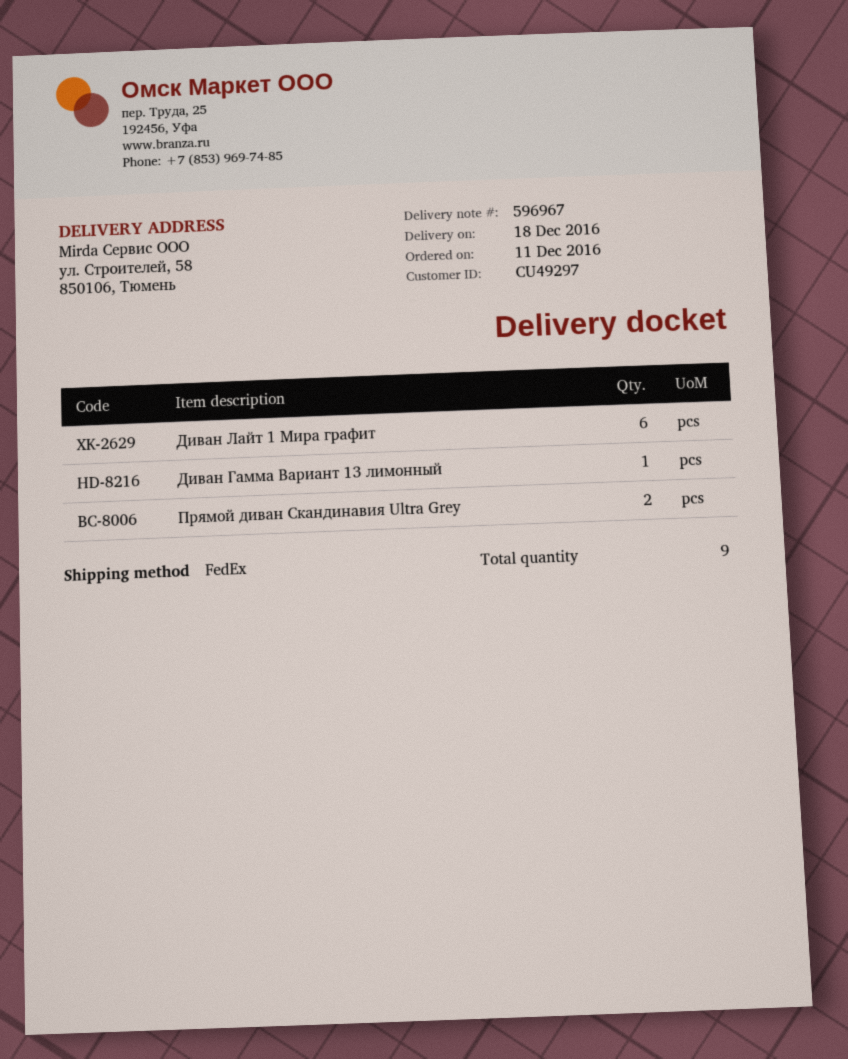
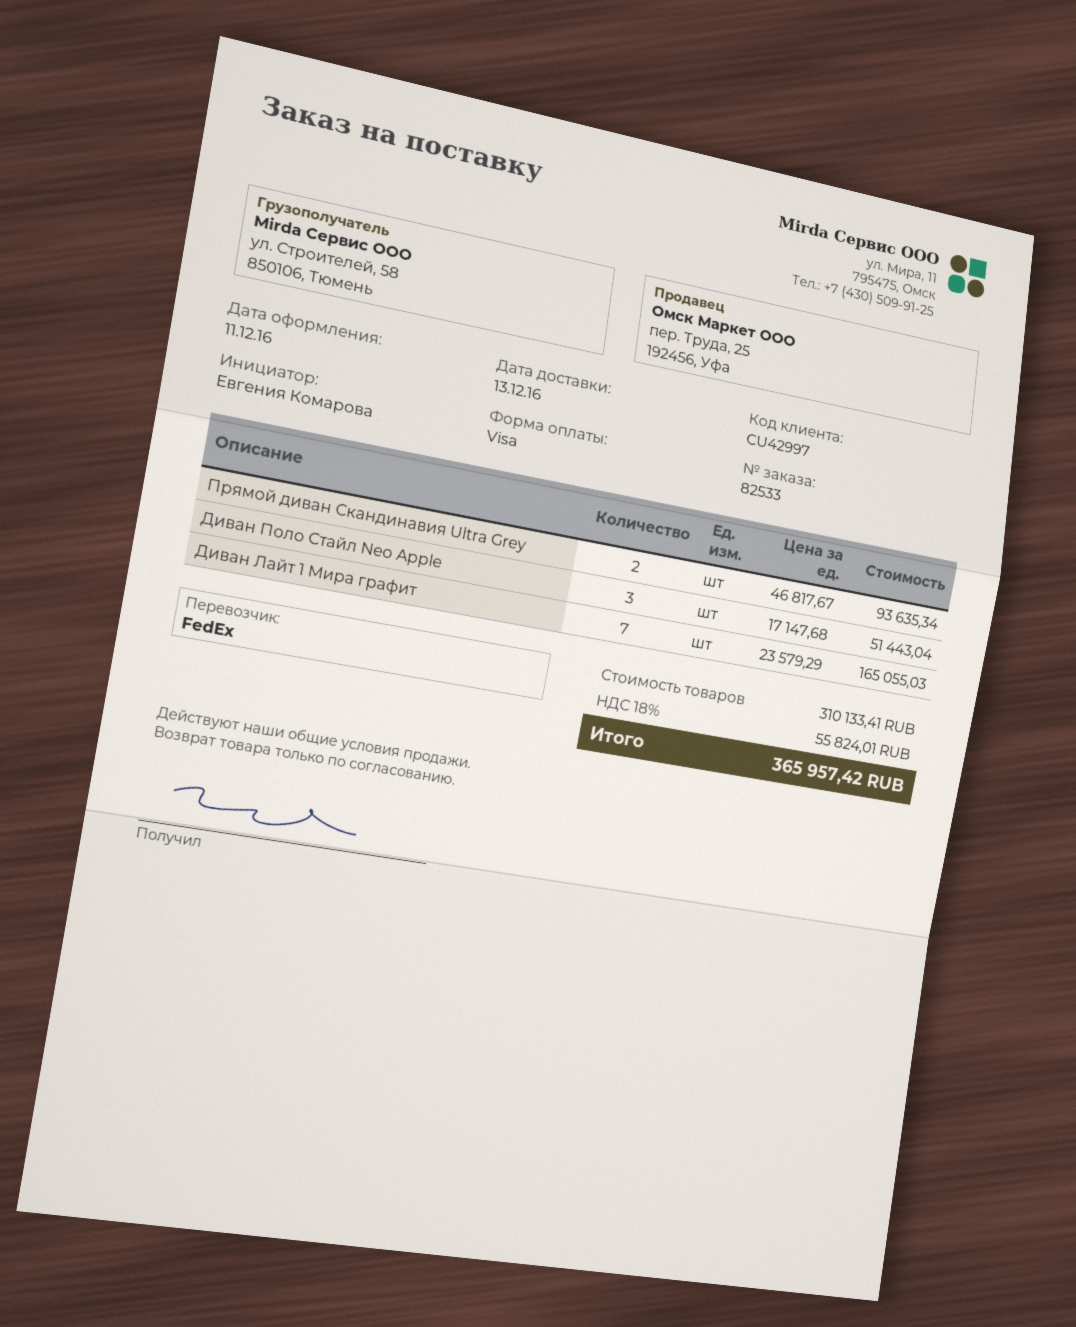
delivery date: 2016-12-18 -> 2016-12-13
customer number: CU49297 -> CU42997
Диван Лайт 1 Мира графит: 6 -> 7
Диван Гамма Вариант 13 лимонный: 1 -> none
Диван Поло Стайл Neo Apple: none -> 3

